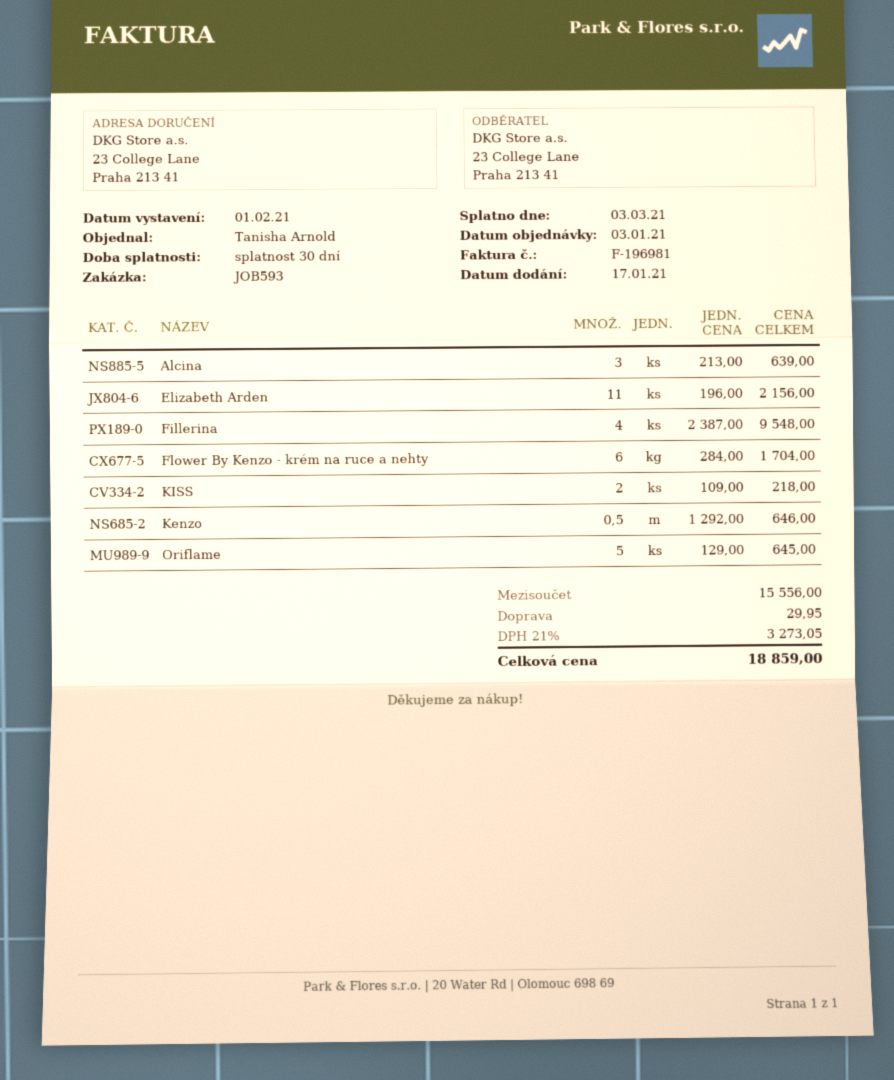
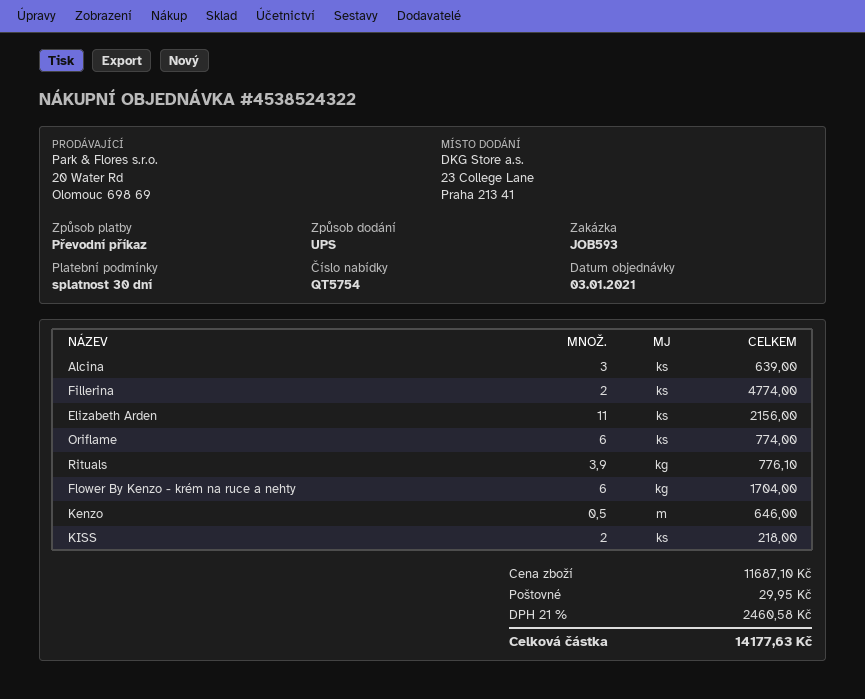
Fillerina: 4 for 9548.00 -> 2 for 4774.00
Oriflame: 5 for 645.00 -> 6 for 774.00
Rituals: none -> 3.9 for 776.10
subtotal: 15556.00 -> 11687.10
tax: 21% = 3273.05 -> 21% = 2460.58
total: 18859.00 -> 14177.63

